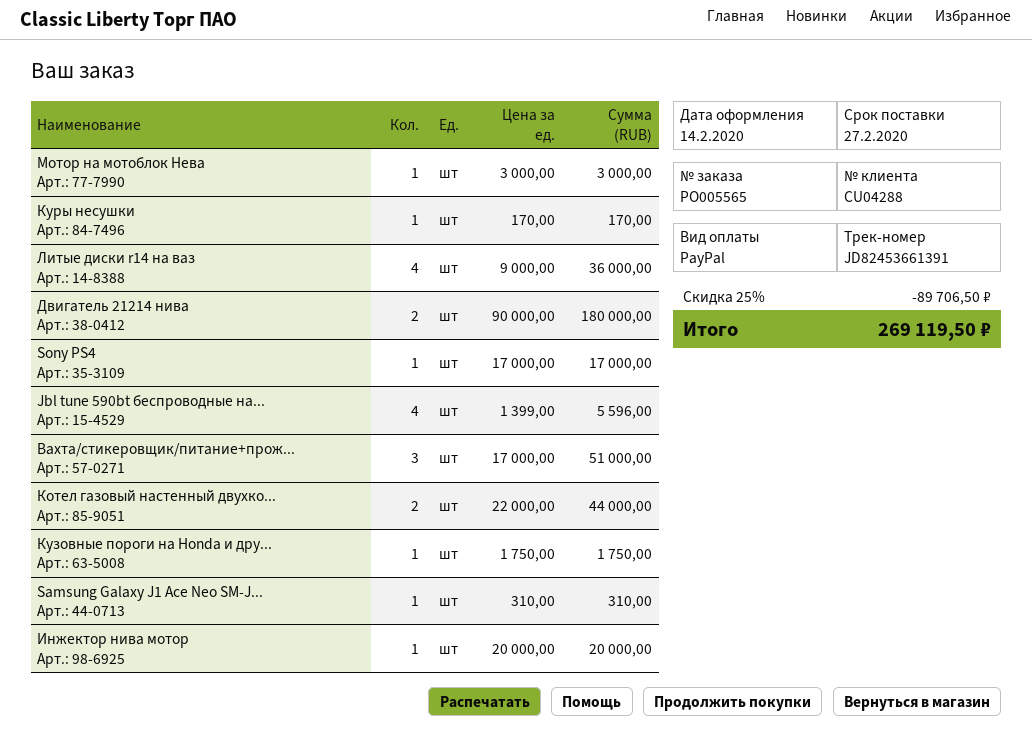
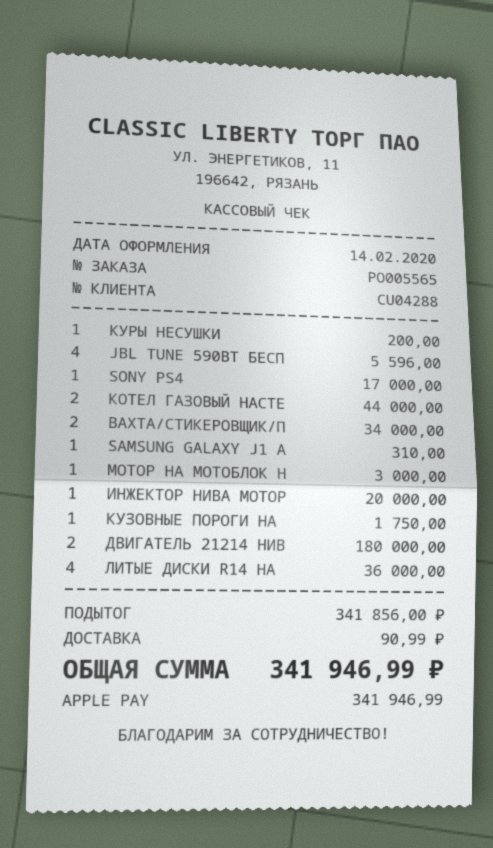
payment method: PayPal -> Apple Pay
Куры несушки: 1 for 170.00 -> 1 for 200.00
Вахта/стикеровщик/питание+прож...: 3 for 51000.00 -> 2 for 34000.00
discount: 25% = 89706.50 -> none
shipping: none -> 90.99
total: 269119.50 -> 341946.99

